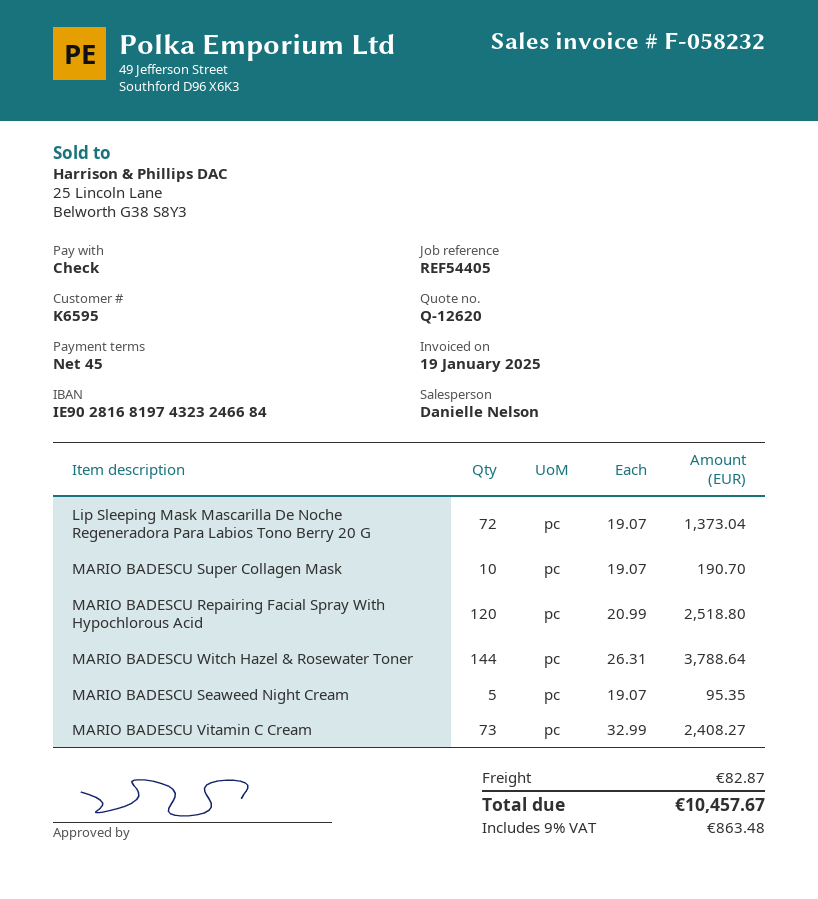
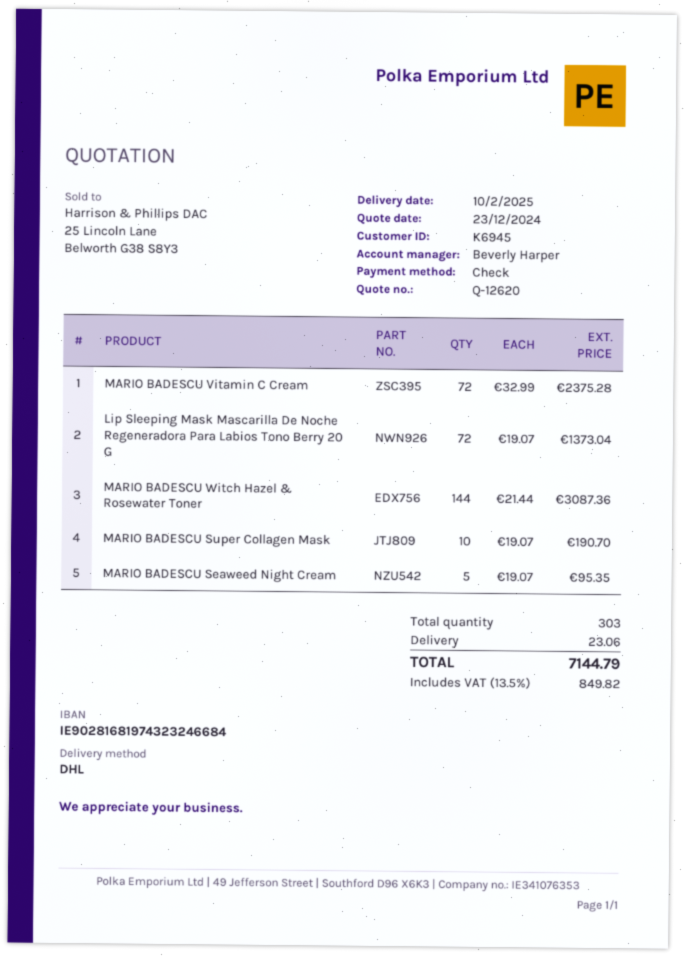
customer number: K6595 -> K6945
sales rep: Danielle Nelson -> Beverly Harper
MARIO BADESCU Repairing Facial Spray With Hypochlorous Acid: 120 x 20.99 = 2518.80 -> none
MARIO BADESCU Witch Hazel & Rosewater Toner: 144 x 26.31 = 3788.64 -> 144 x 21.44 = 3087.36
MARIO BADESCU Vitamin C Cream: 73 x 32.99 = 2408.27 -> 72 x 32.99 = 2375.28
shipping: 82.87 -> 23.06
tax: 9% = 863.48 -> 13.5% = 849.82
total: 10457.67 -> 7144.79

